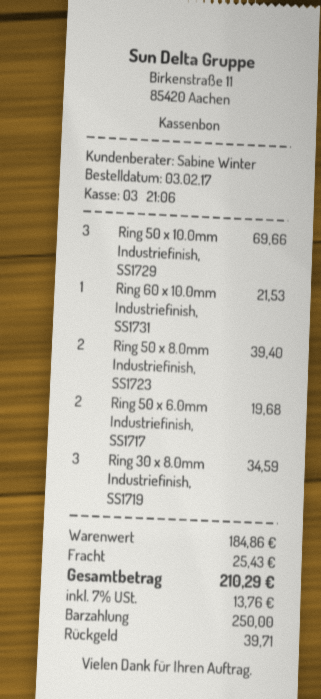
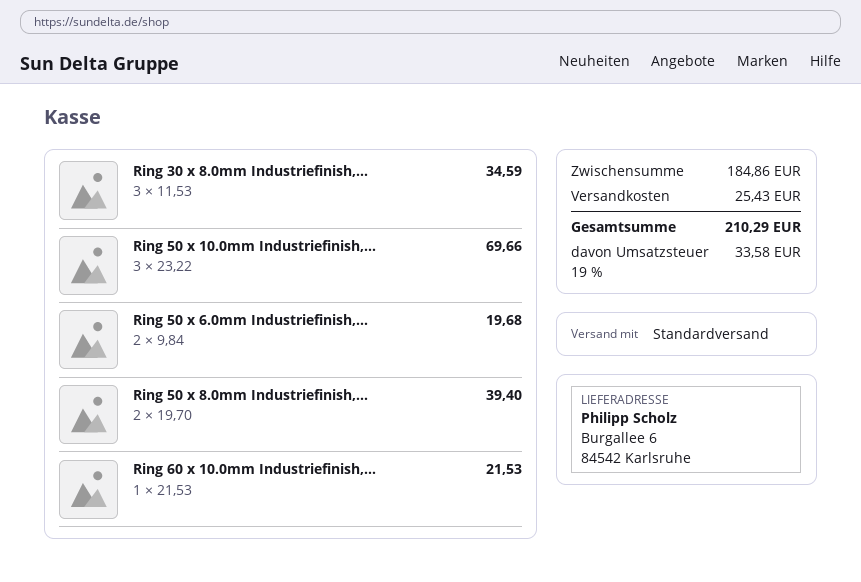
tax: 7% = 13.76 -> 19% = 33.58

